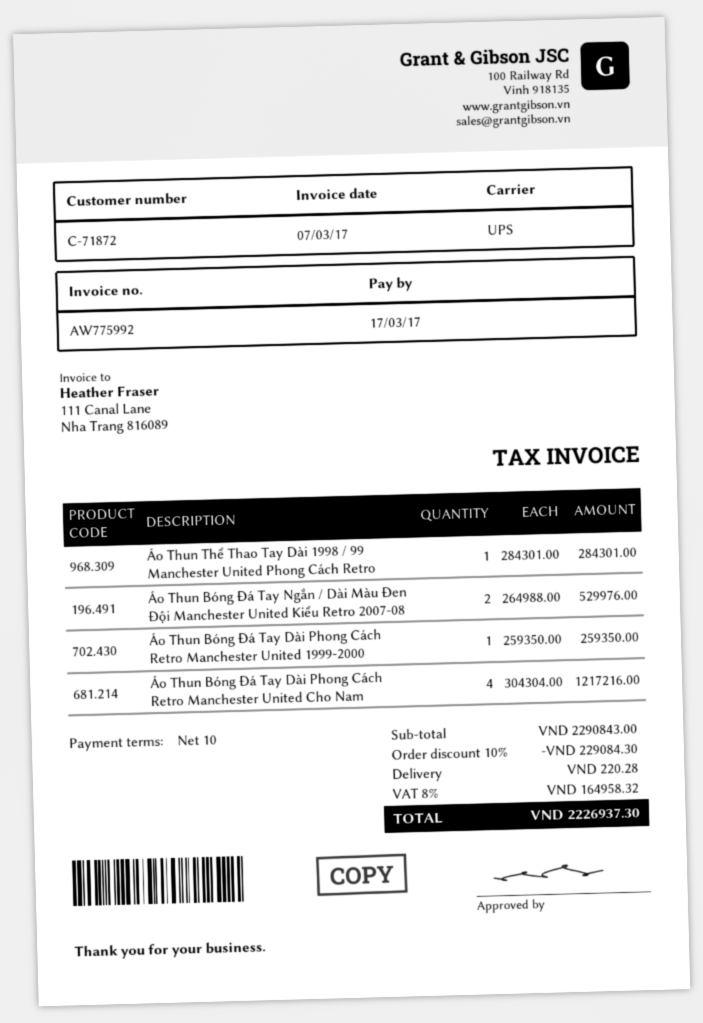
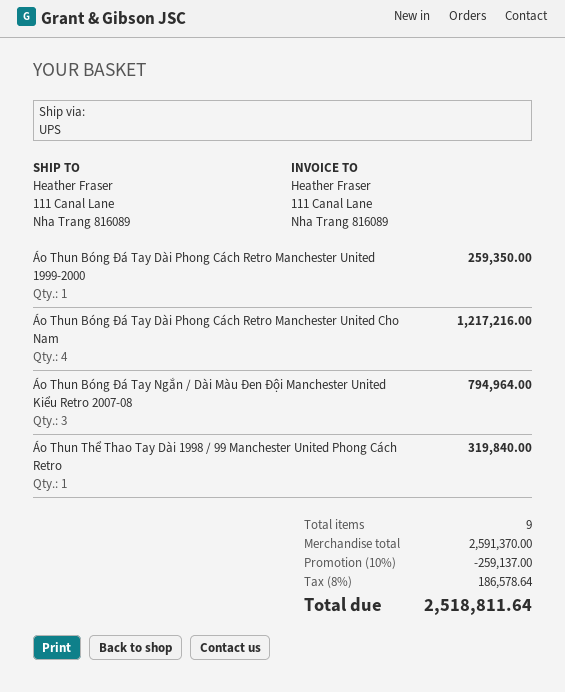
Áo Thun Thể Thao Tay Dài 1998 / 99 Manchester United Phong Cách Retro: 1 for 284301.00 -> 1 for 319840.00
Áo Thun Bóng Đá Tay Ngắn / Dài Màu Đen Đội Manchester United Kiểu Retro 2007-08: 2 for 529976.00 -> 3 for 794964.00
subtotal: 2290843.00 -> 2591370.00
discount: 10% = 229084.30 -> 10% = 259137.00
shipping: 220.28 -> none
tax: 8% = 164958.32 -> 8% = 186578.64
total: 2226937.30 -> 2518811.64

